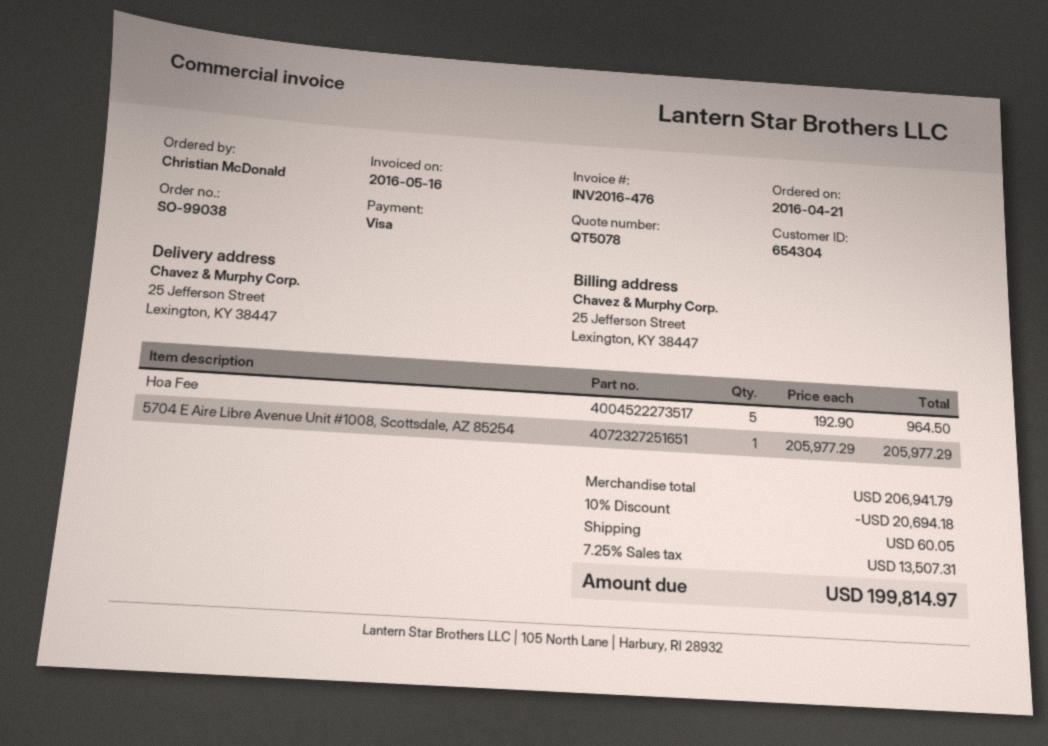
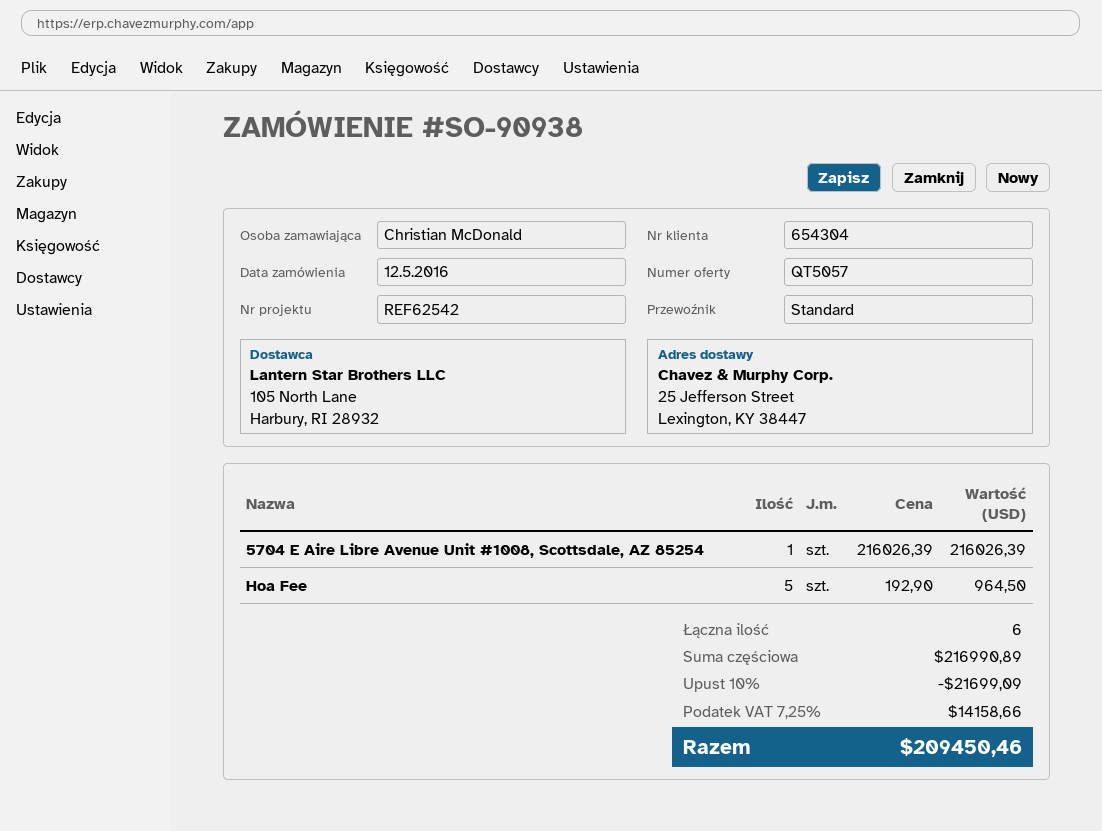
quote number: QT5078 -> QT5057
order number: SO-99038 -> SO-90938
order date: 2016-04-21 -> 2016-05-12
5704 E Aire Libre Avenue Unit #1008, Scottsdale, AZ 85254: 1 x 205977.29 = 205977.29 -> 1 x 216026.39 = 216026.39
subtotal: 206941.79 -> 216990.89
discount: 10% = 20694.18 -> 10% = 21699.09
shipping: 60.05 -> none
tax: 7.25% = 13507.31 -> 7.25% = 14158.66
total: 199814.97 -> 209450.46

